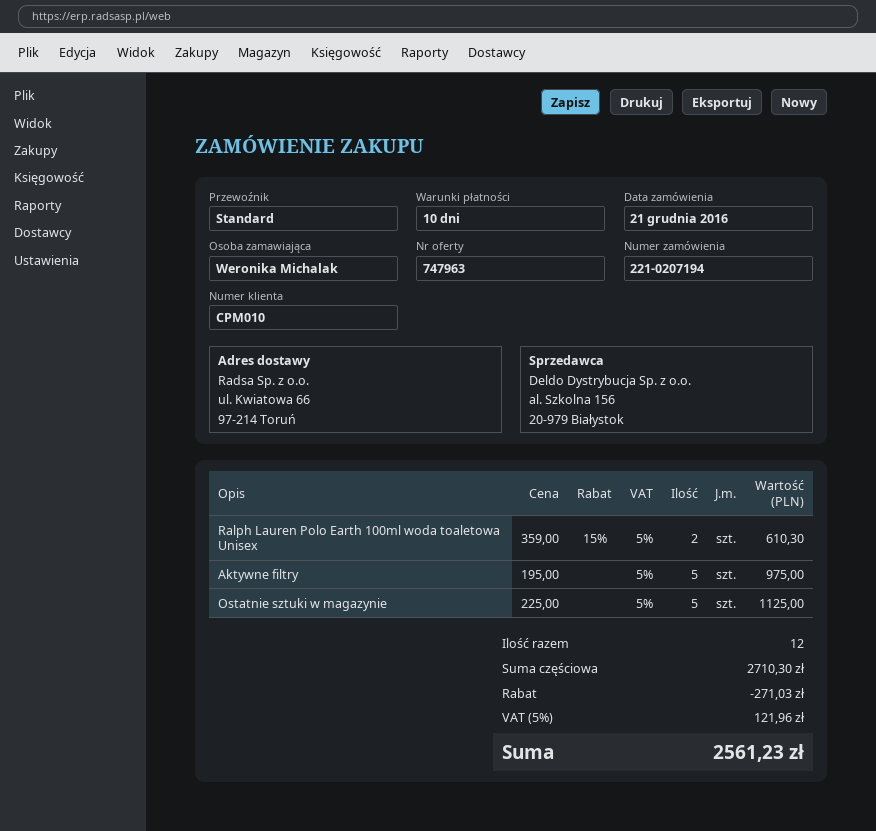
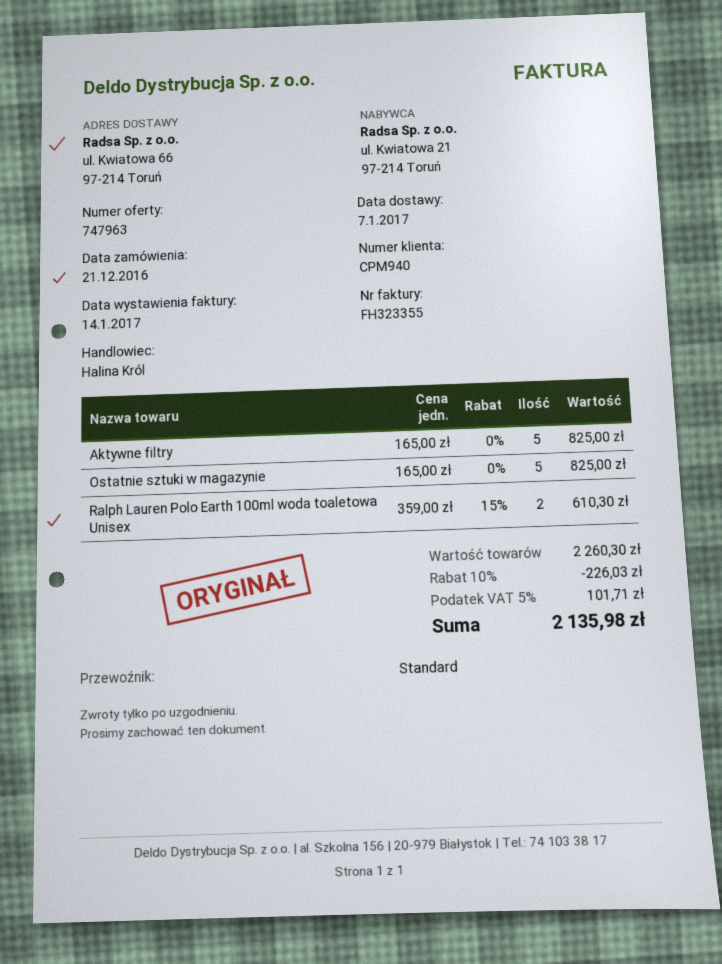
customer number: CPM010 -> CPM940
Aktywne filtry: 5 x 195.00 = 975.00 -> 5 x 165.00 = 825.00
Ostatnie sztuki w magazynie: 5 x 225.00 = 1125.00 -> 5 x 165.00 = 825.00
subtotal: 2710.30 -> 2260.30
discount: 271.03 -> 226.03
tax: 5% = 121.96 -> 5% = 101.71
total: 2561.23 -> 2135.98

